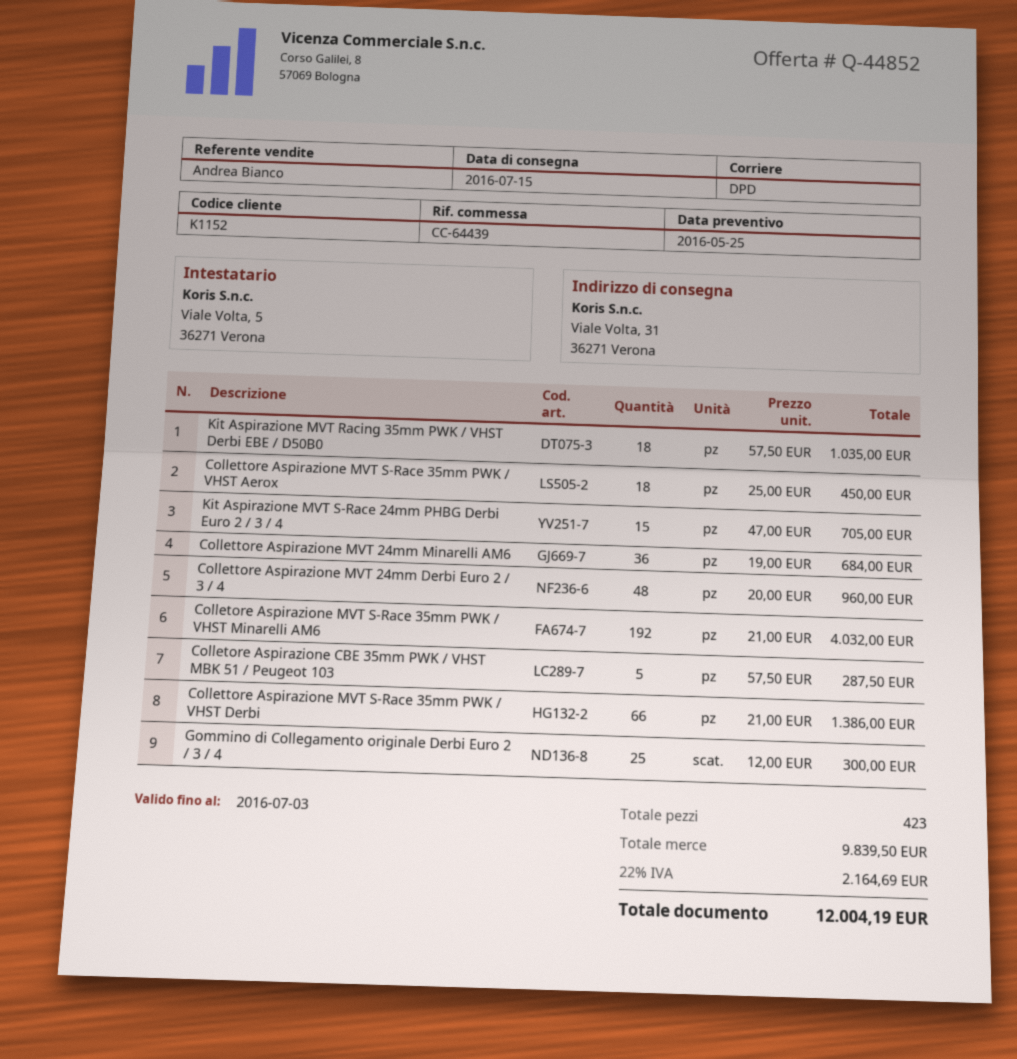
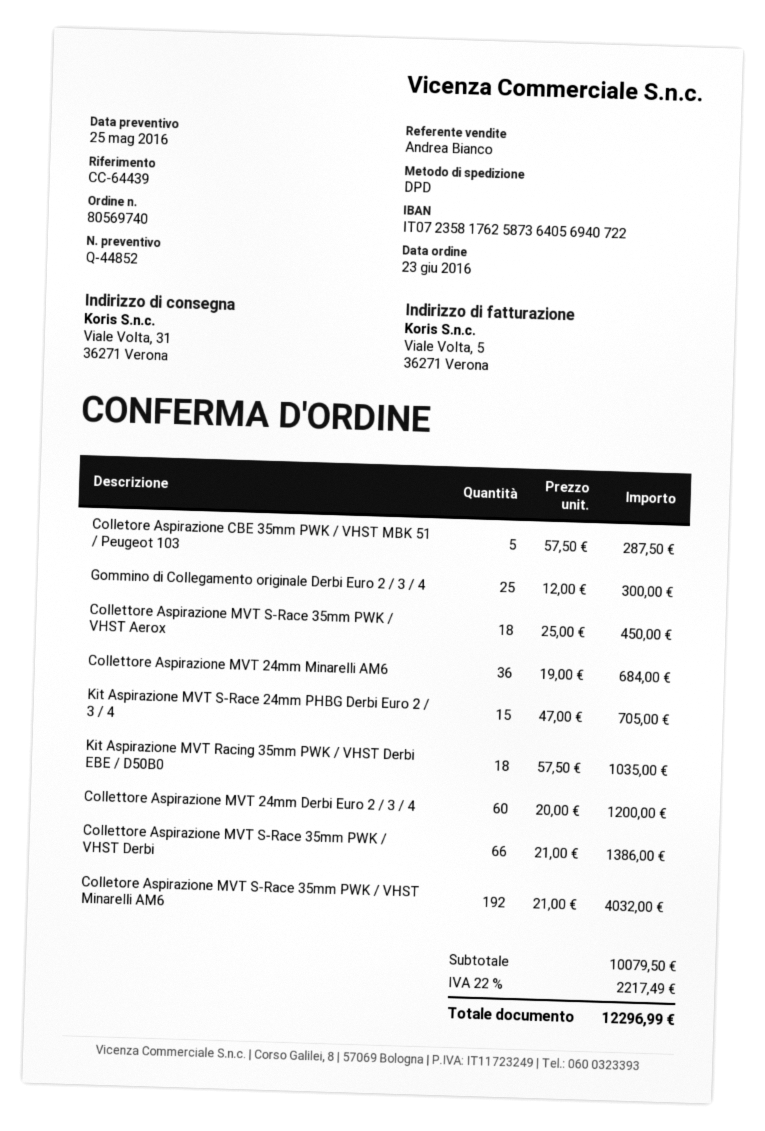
Collettore Aspirazione MVT 24mm Derbi Euro 2 / 3 / 4: 48 x 20.00 = 960.00 -> 60 x 20.00 = 1200.00
subtotal: 9839.50 -> 10079.50
tax: 22% = 2164.69 -> 22% = 2217.49
total: 12004.19 -> 12296.99

